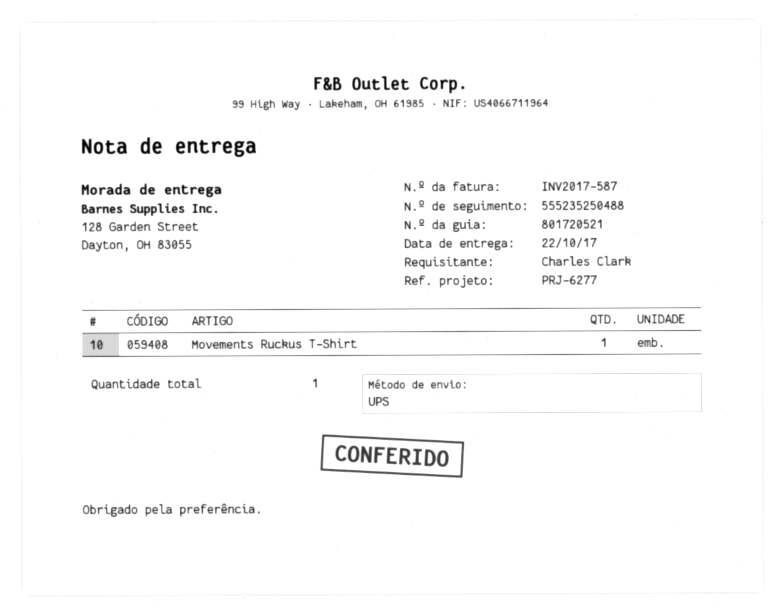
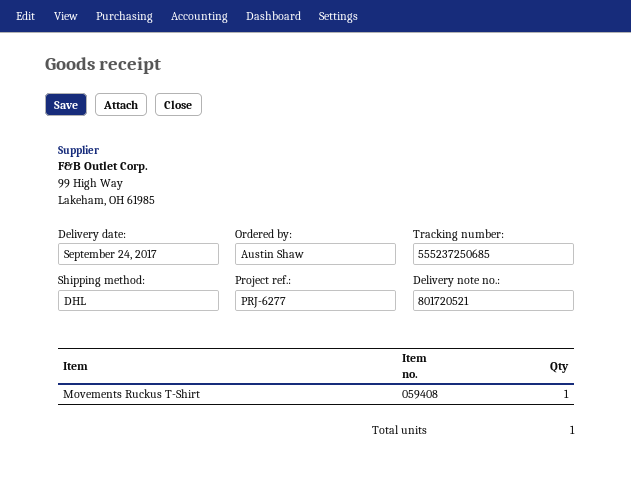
delivery date: 2017-10-22 -> 2017-09-24
ordered by: Charles Clark -> Austin Shaw
shipping method: UPS -> DHL
tracking number: 555235250488 -> 555237250685

